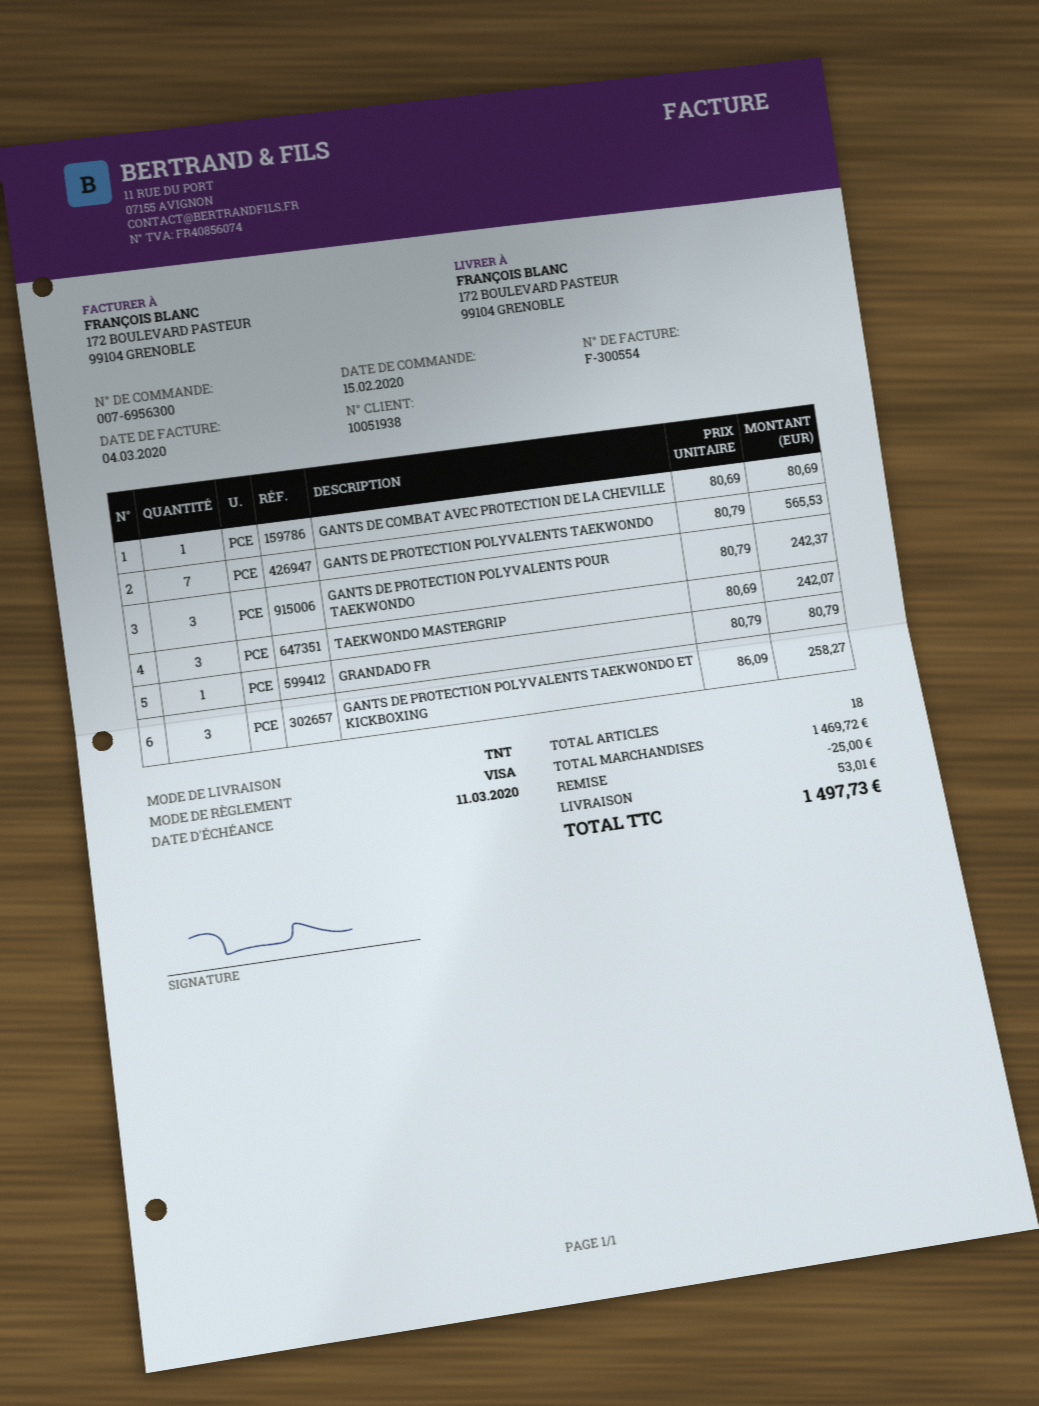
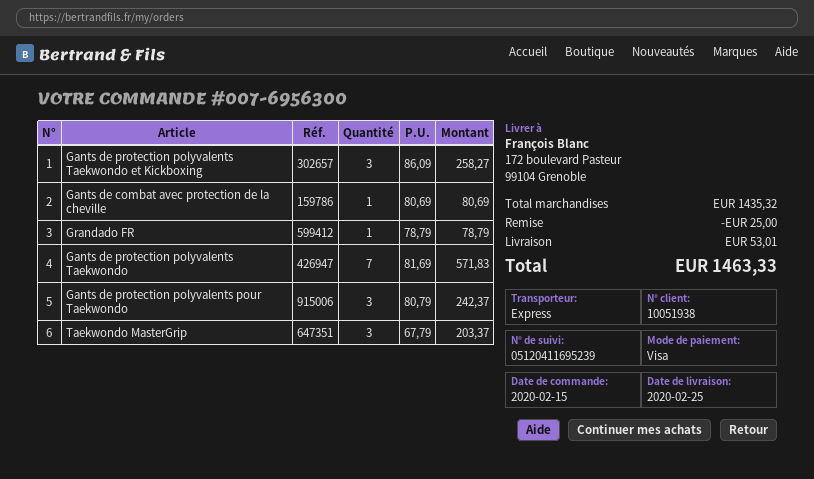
shipping method: TNT -> express
GANTS DE PROTECTION POLYVALENTS TAEKWONDO: 7 x 80.79 = 565.53 -> 7 x 81.69 = 571.83
TAEKWONDO MASTERGRIP: 3 x 80.69 = 242.07 -> 3 x 67.79 = 203.37
GRANDADO FR: 1 x 80.79 = 80.79 -> 1 x 78.79 = 78.79
subtotal: 1469.72 -> 1435.32
total: 1497.73 -> 1463.33

